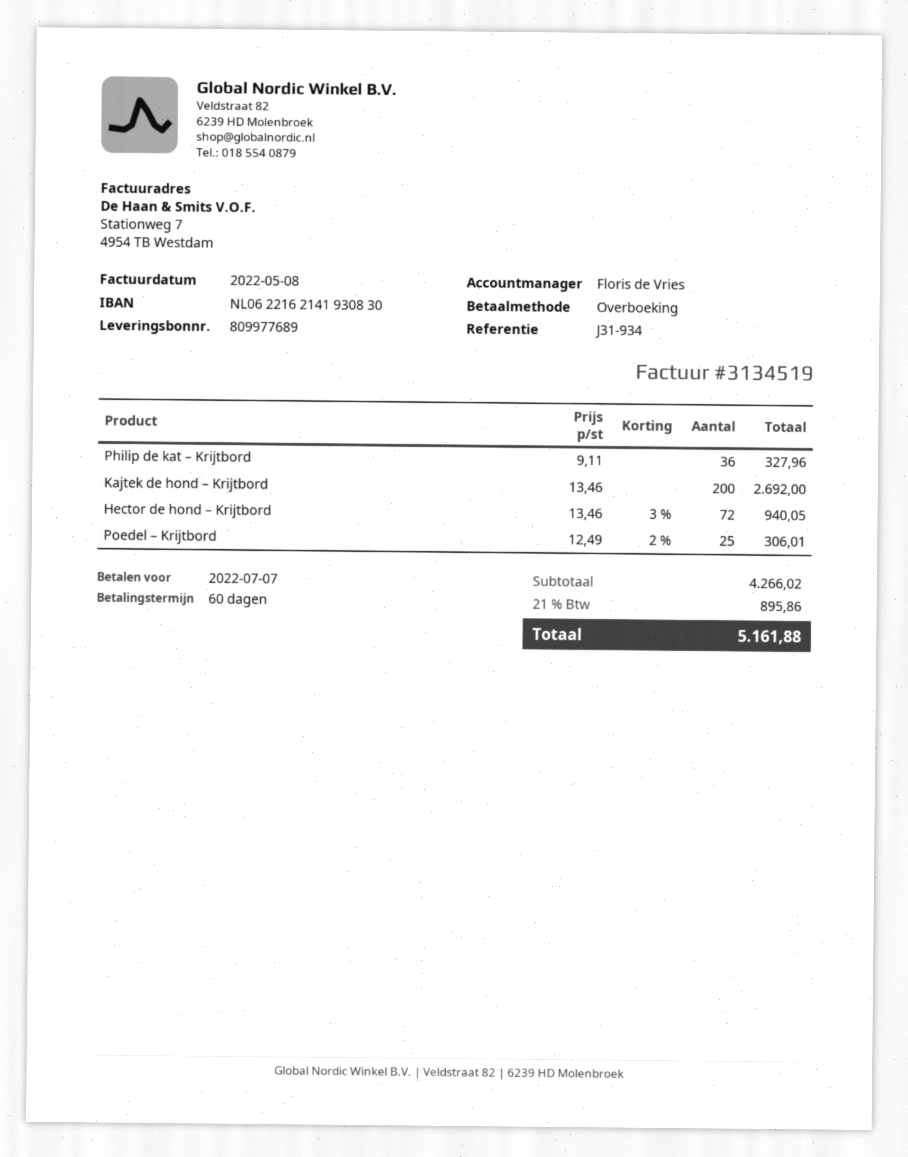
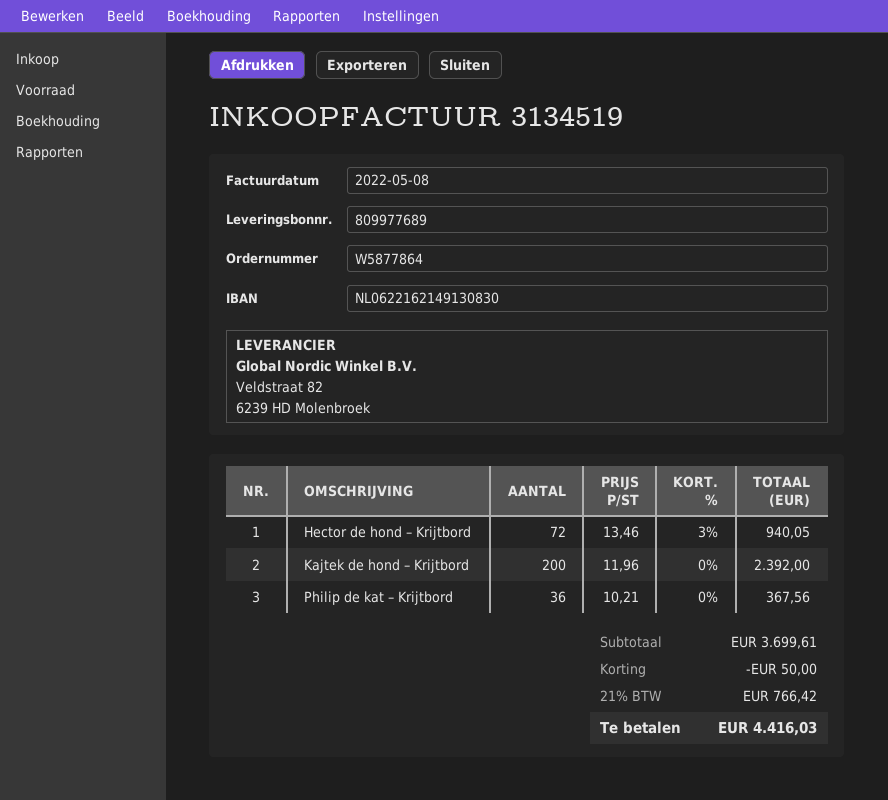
bank account: NL0622162141930830 -> NL0622162149130830
Philip de kat – Krijtbord: 36 x 9.11 = 327.96 -> 36 x 10.21 = 367.56
Kajtek de hond – Krijtbord: 200 x 13.46 = 2692.00 -> 200 x 11.96 = 2392.00
Poedel – Krijtbord: 25 x 12.49 - 2% = 306.01 -> none
subtotal: 4266.02 -> 3699.61
discount: none -> 50.00
tax: 21% = 895.86 -> 21% = 766.42
total: 5161.88 -> 4416.03

